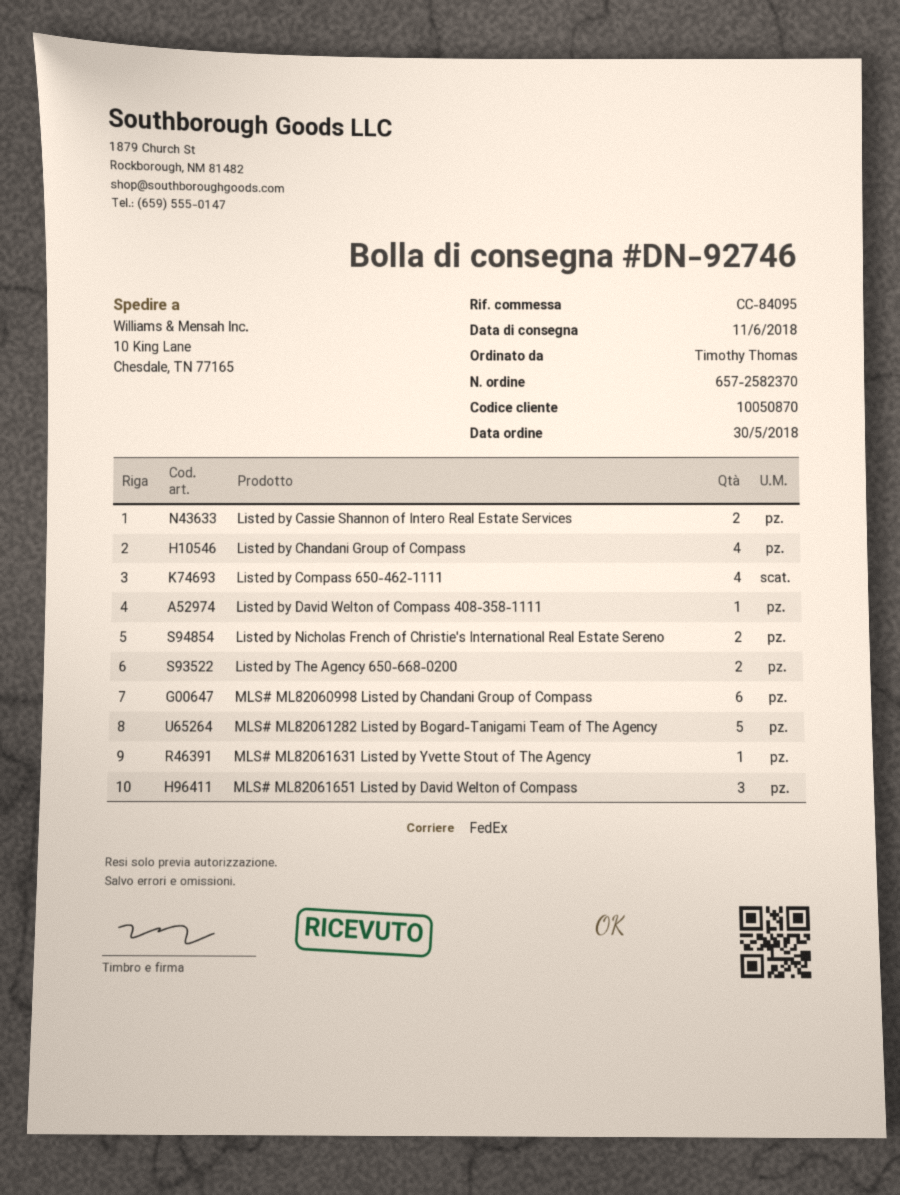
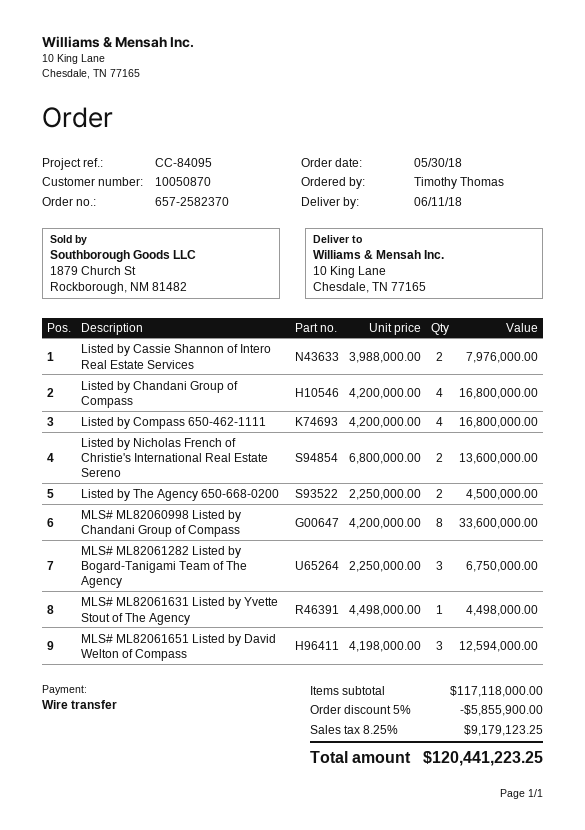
Listed by David Welton of Compass 408-358-1111: 1 -> none
MLS# ML82060998 Listed by Chandani Group of Compass: 6 -> 8
MLS# ML82061282 Listed by Bogard-Tanigami Team of The Agency: 5 -> 3

